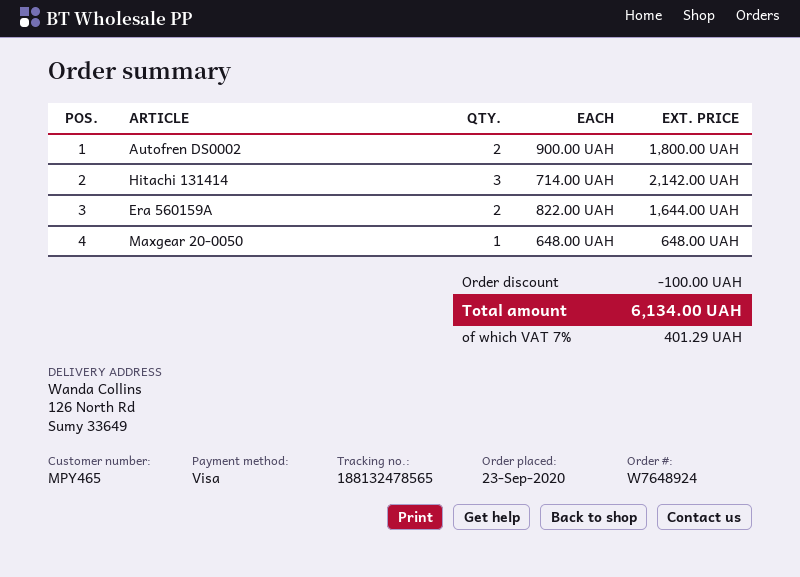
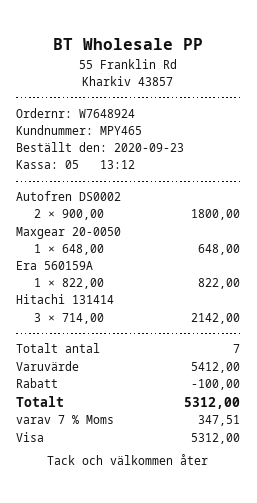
Era 560159A: 2 x 822.00 = 1644.00 -> 1 x 822.00 = 822.00
tax: 7% = 401.29 -> 7% = 347.51
total: 6134.00 -> 5312.00

